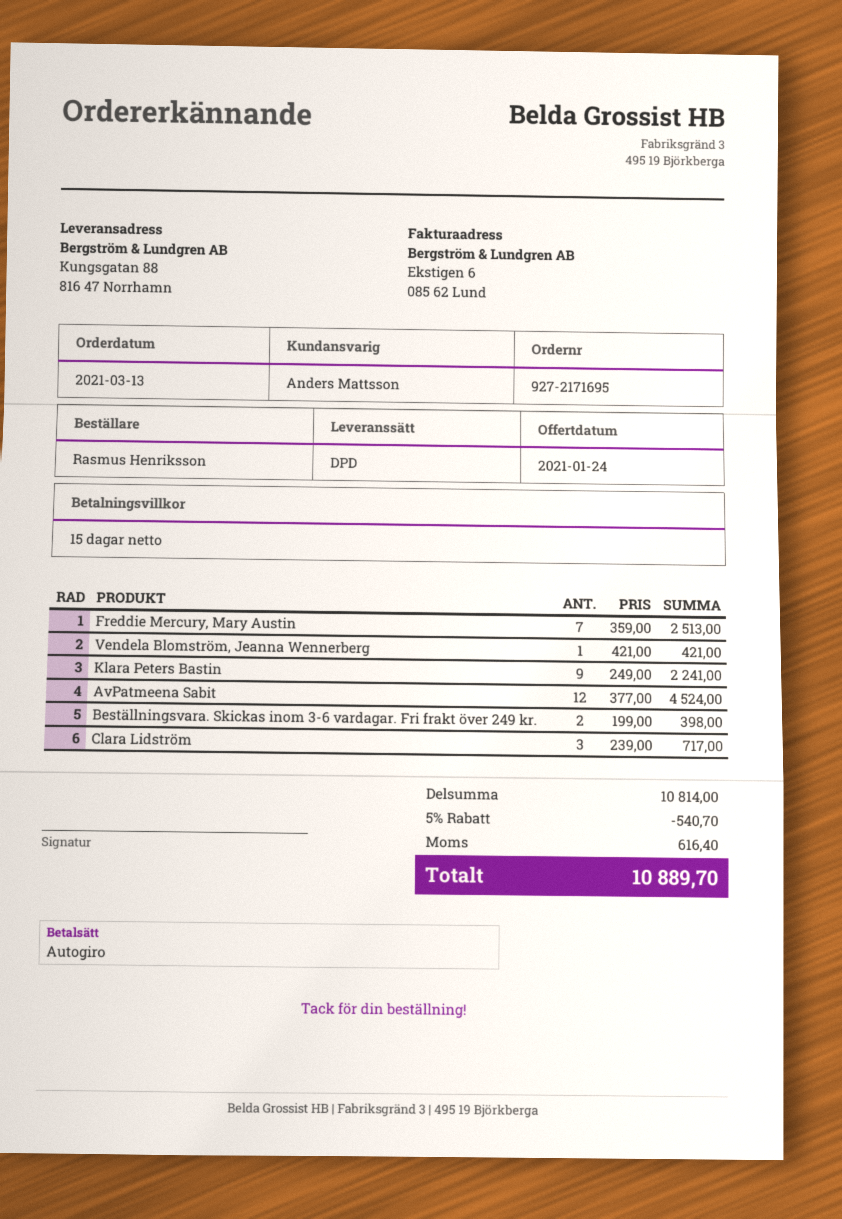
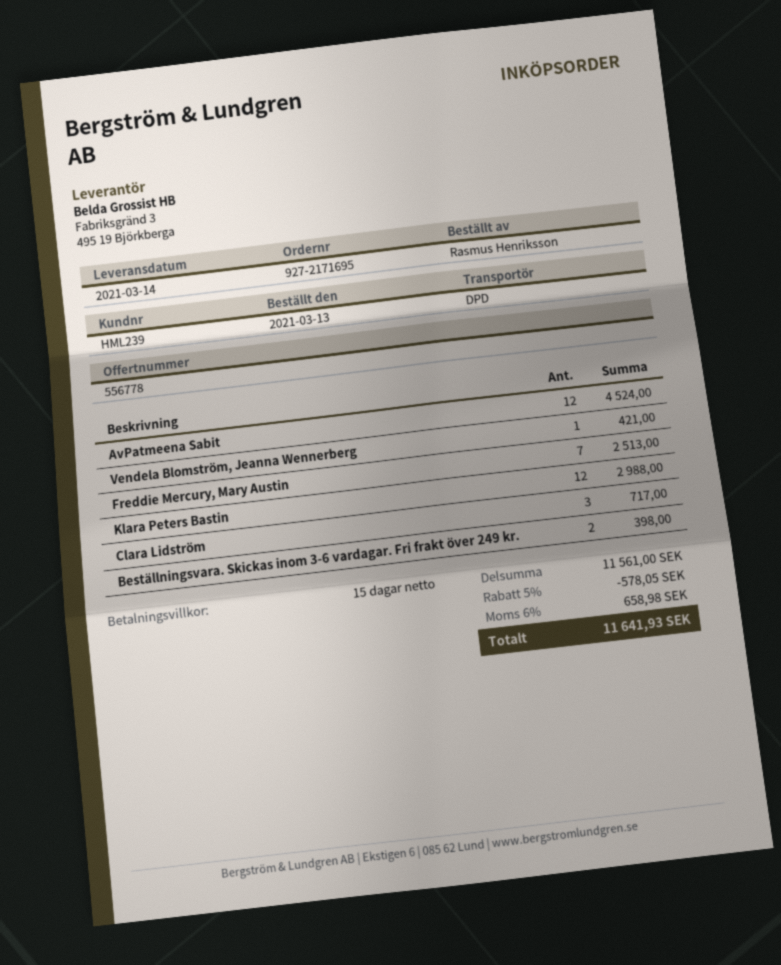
Klara Peters Bastin: 9 for 2241.00 -> 12 for 2988.00
subtotal: 10814.00 -> 11561.00
discount: 5% = 540.70 -> 5% = 578.05
tax: 616.40 -> 658.98
total: 10889.70 -> 11641.93

